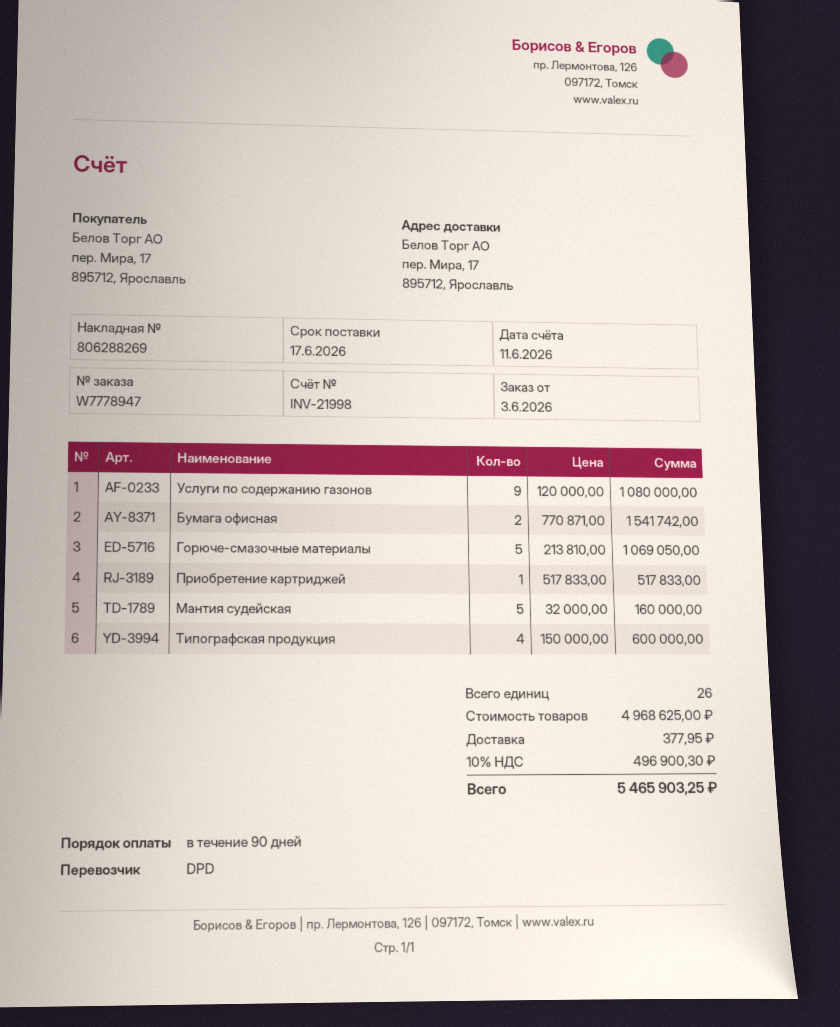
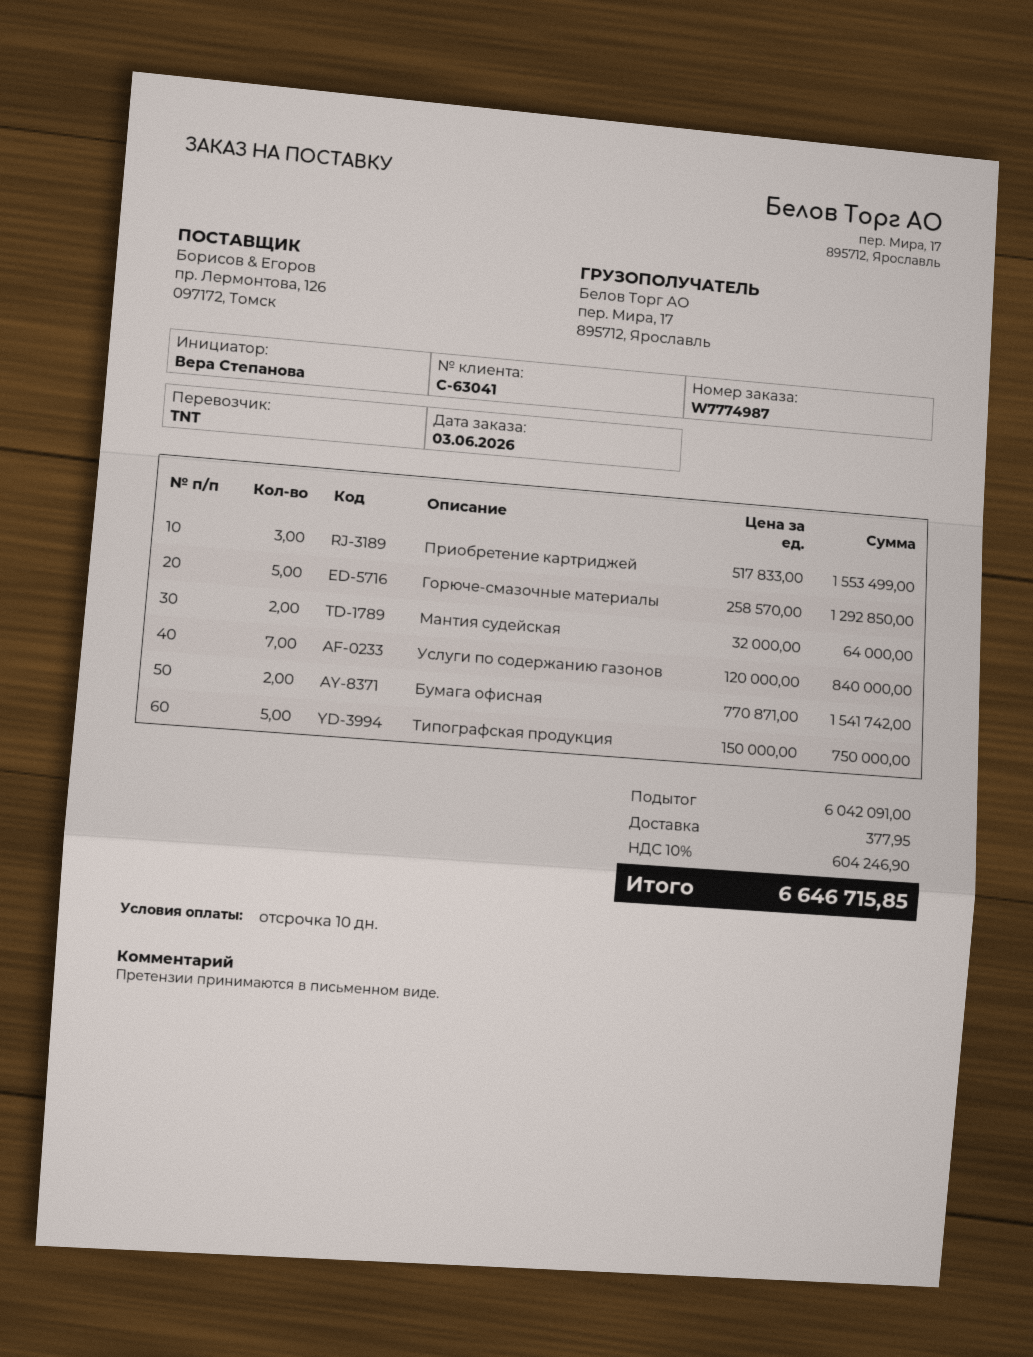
order number: W7778947 -> W7774987
payment terms: 90 days -> 10 days
shipping method: DPD -> TNT
Услуги по содержанию газонов: 9 x 120000.00 = 1080000.00 -> 7 x 120000.00 = 840000.00
Горюче-смазочные материалы: 5 x 213810.00 = 1069050.00 -> 5 x 258570.00 = 1292850.00
Приобретение картриджей: 1 x 517833.00 = 517833.00 -> 3 x 517833.00 = 1553499.00
Мантия судейская: 5 x 32000.00 = 160000.00 -> 2 x 32000.00 = 64000.00
Типографская продукция: 4 x 150000.00 = 600000.00 -> 5 x 150000.00 = 750000.00
subtotal: 4968625.00 -> 6042091.00
tax: 10% = 496900.30 -> 10% = 604246.90
total: 5465903.25 -> 6646715.85

